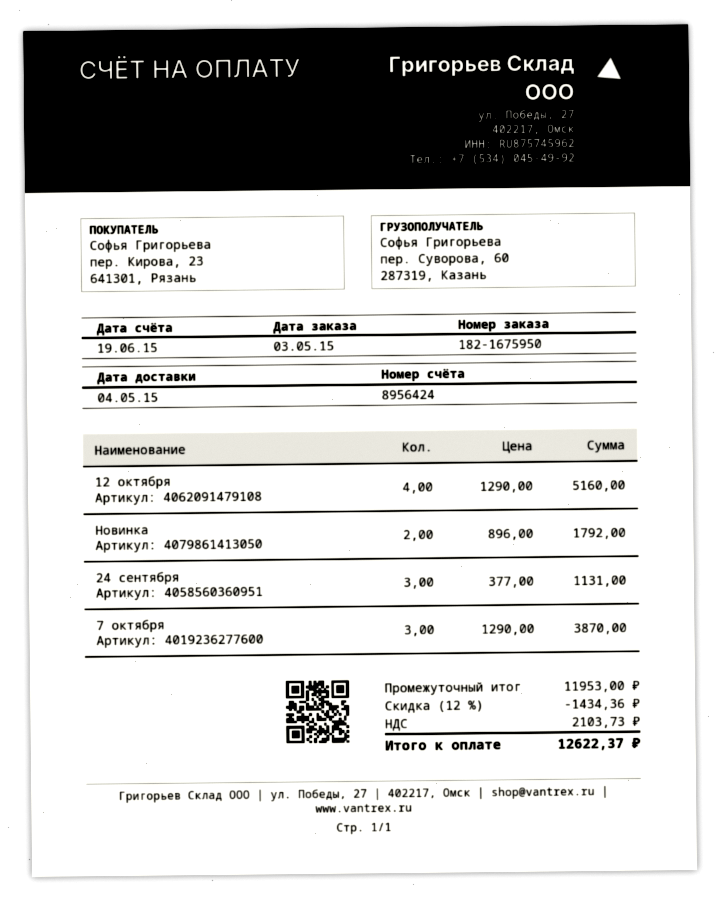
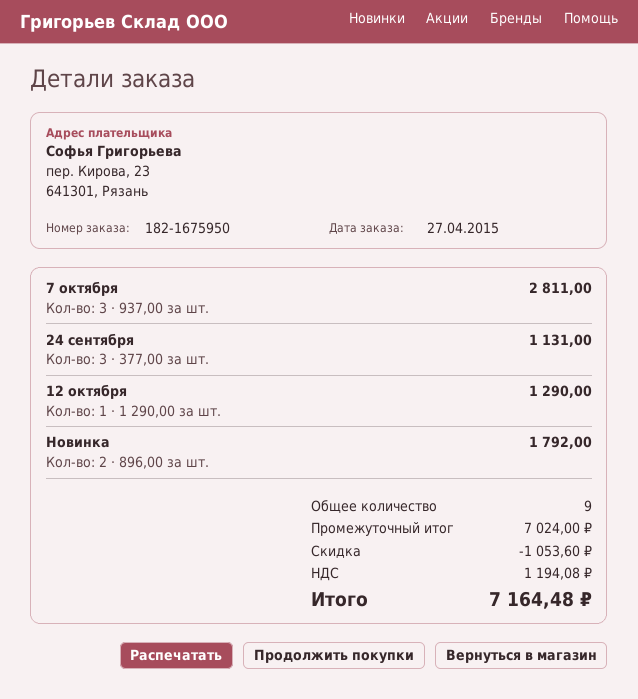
order date: 2015-05-03 -> 2015-04-27
12 октября: 4 x 1290.00 = 5160.00 -> 1 x 1290.00 = 1290.00
7 октября: 3 x 1290.00 = 3870.00 -> 3 x 937.00 = 2811.00
subtotal: 11953.00 -> 7024.00
discount: 1434.36 -> 1053.60
tax: 2103.73 -> 1194.08
total: 12622.37 -> 7164.48

